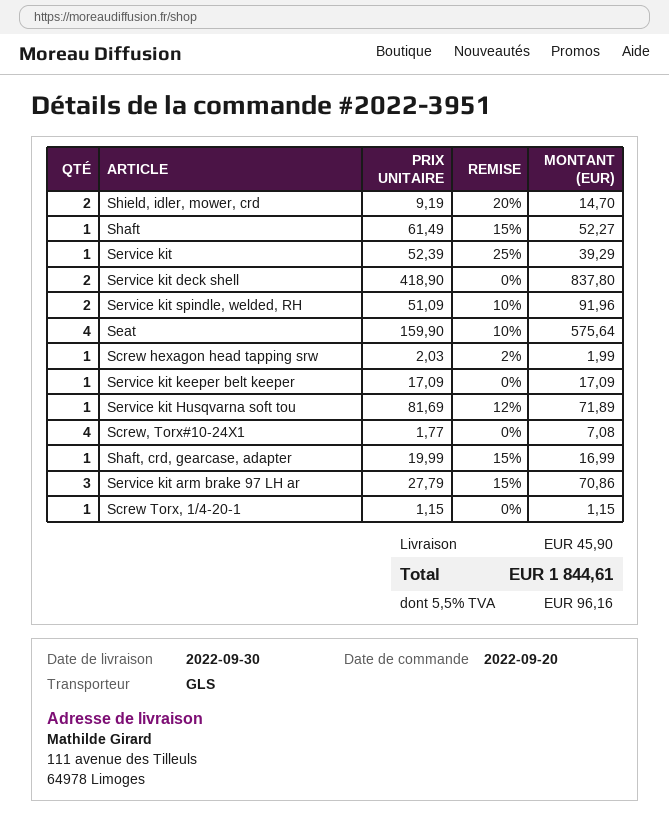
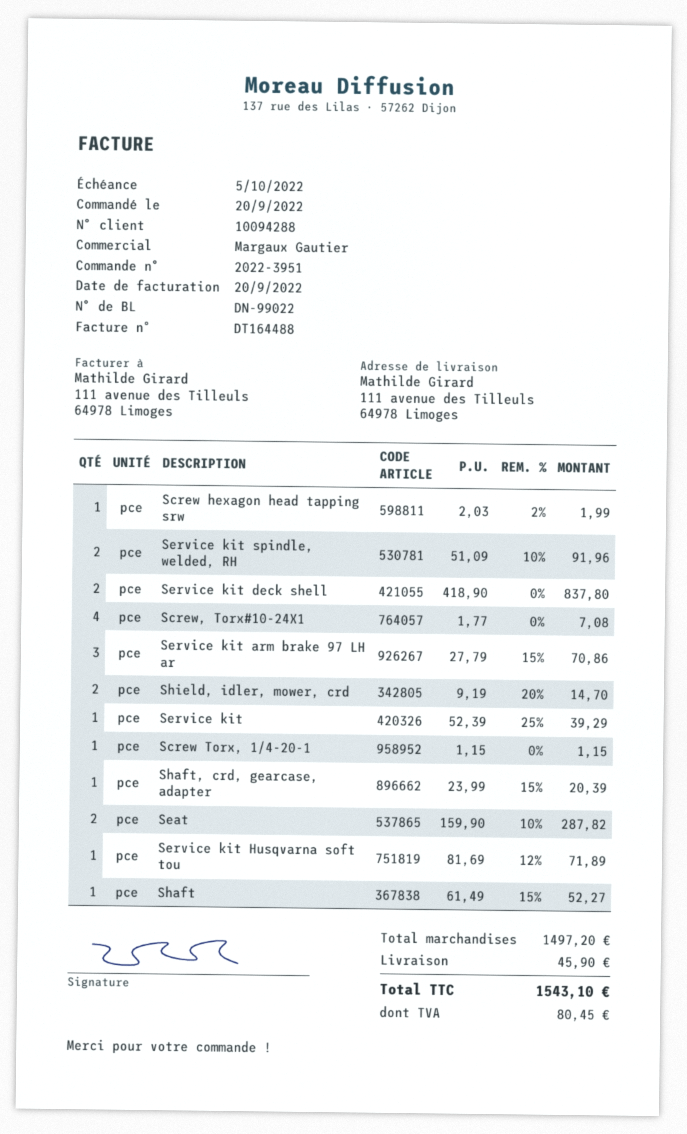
Seat: 4 x 159.90 - 10% = 575.64 -> 2 x 159.90 - 10% = 287.82
Service kit keeper belt keeper: 1 x 17.09 = 17.09 -> none
Shaft, crd, gearcase, adapter: 1 x 19.99 - 15% = 16.99 -> 1 x 23.99 - 15% = 20.39
tax: 96.16 -> 80.45
total: 1844.61 -> 1543.10

